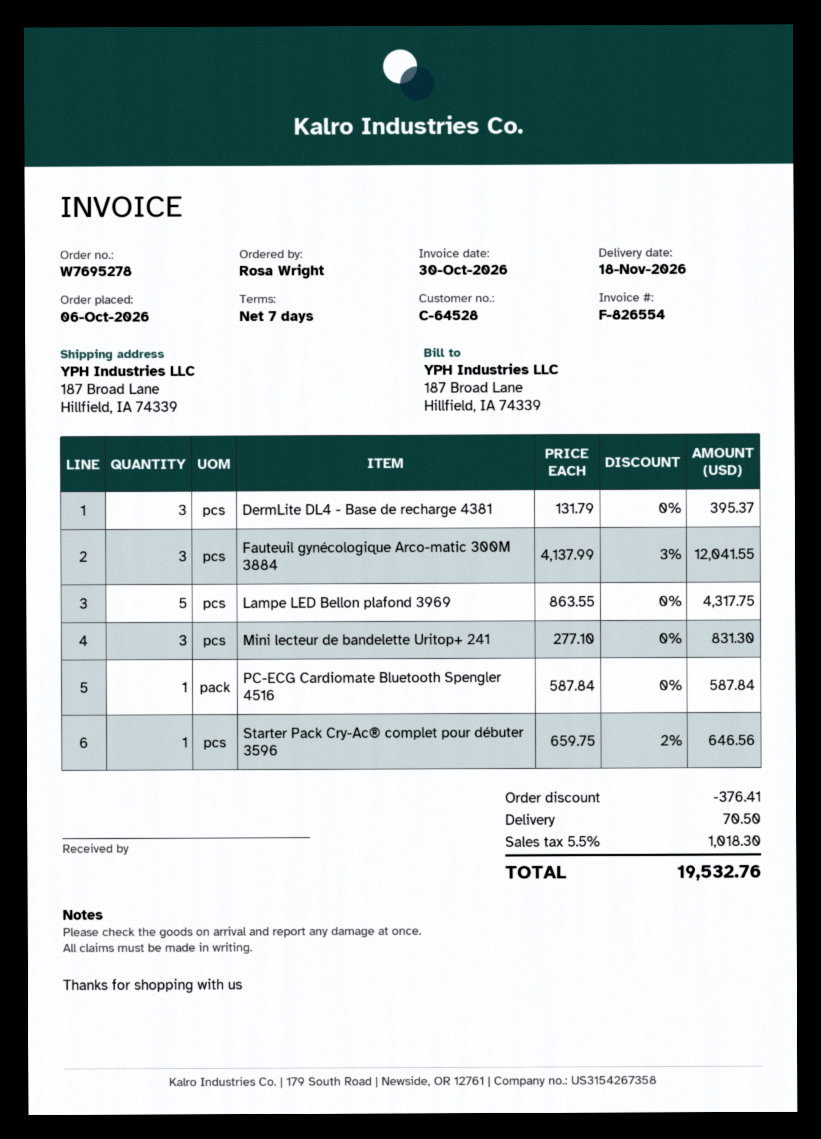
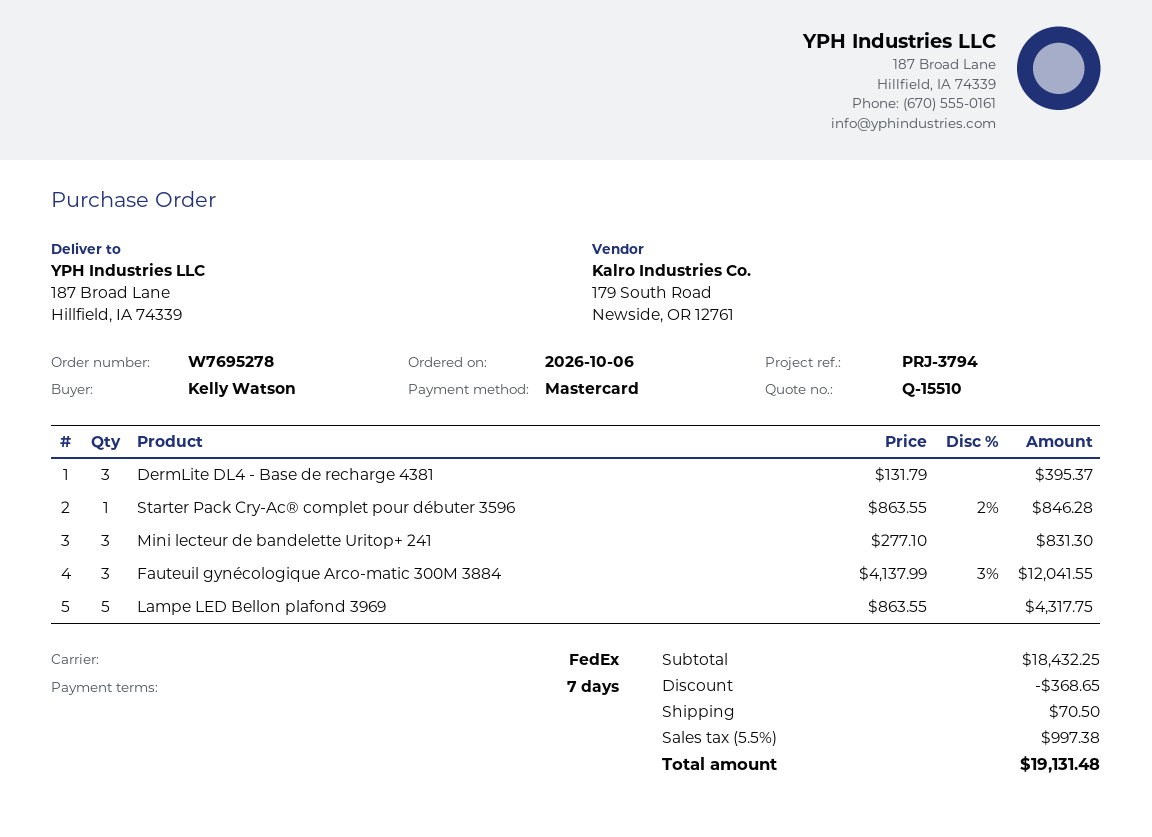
ordered by: Rosa Wright -> Kelly Watson
PC-ECG Cardiomate Bluetooth Spengler 4516: 1 x 587.84 = 587.84 -> none
Starter Pack Cry-Ac® complet pour débuter 3596: 1 x 659.75 - 2% = 646.56 -> 1 x 863.55 - 2% = 846.28
discount: 376.41 -> 368.65
tax: 5.5% = 1018.30 -> 5.5% = 997.38
total: 19532.76 -> 19131.48

